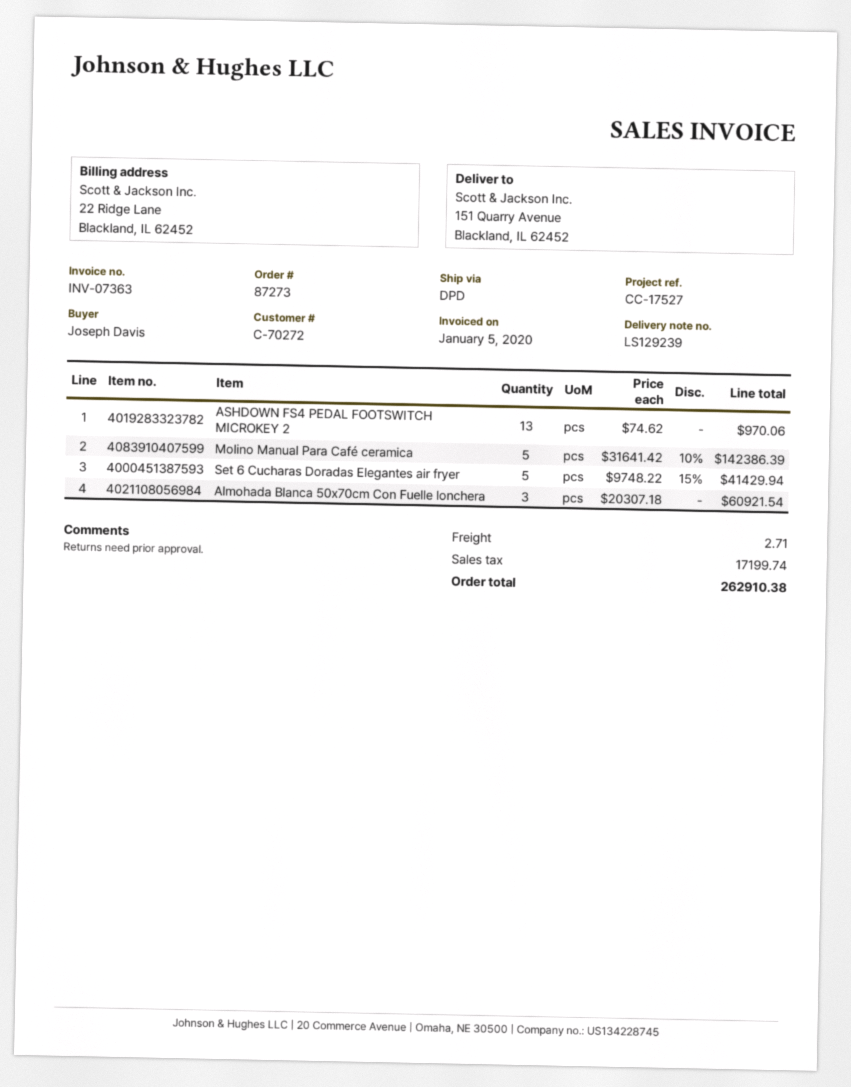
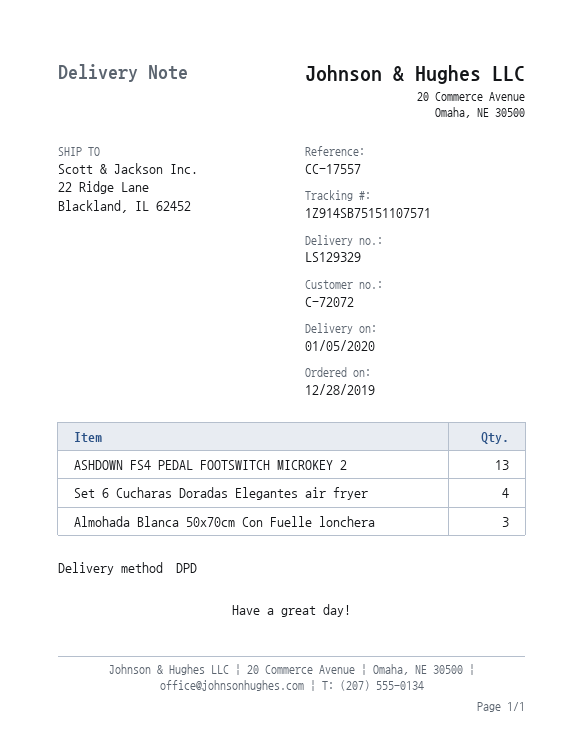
delivery note number: LS129239 -> LS129329
customer number: C-70272 -> C-72072
reference: CC-17527 -> CC-17557
ship to: 151 Quarry Avenue, Blackland, IL 62452 -> 22 Ridge Lane, Blackland, IL 62452
Molino Manual Para Café ceramica: 5 -> none
Set 6 Cucharas Doradas Elegantes air fryer: 5 -> 4

